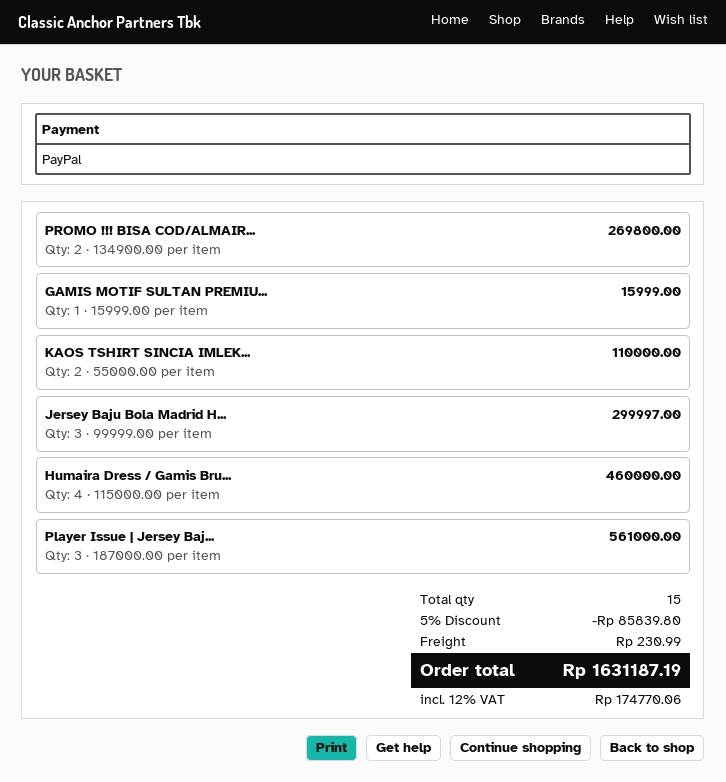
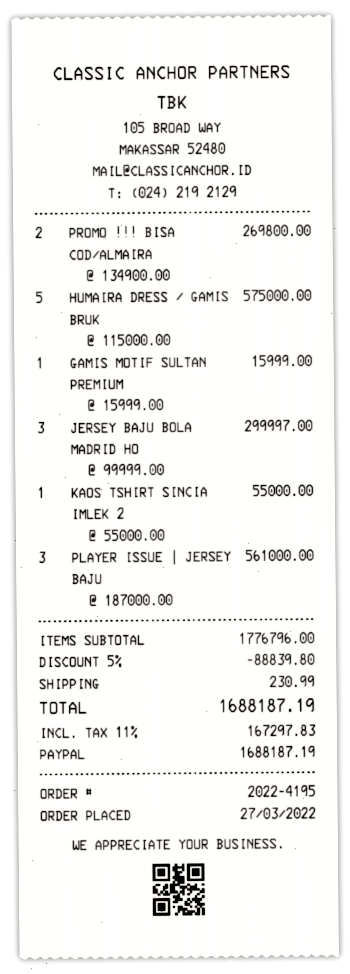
KAOS TSHIRT SINCIA IMLEK...: 2 x 55000.00 = 110000.00 -> 1 x 55000.00 = 55000.00
Humaira Dress / Gamis Bru...: 4 x 115000.00 = 460000.00 -> 5 x 115000.00 = 575000.00
discount: 5% = 85839.80 -> 5% = 88839.80
tax: 12% = 174770.06 -> 11% = 167297.83
total: 1631187.19 -> 1688187.19

